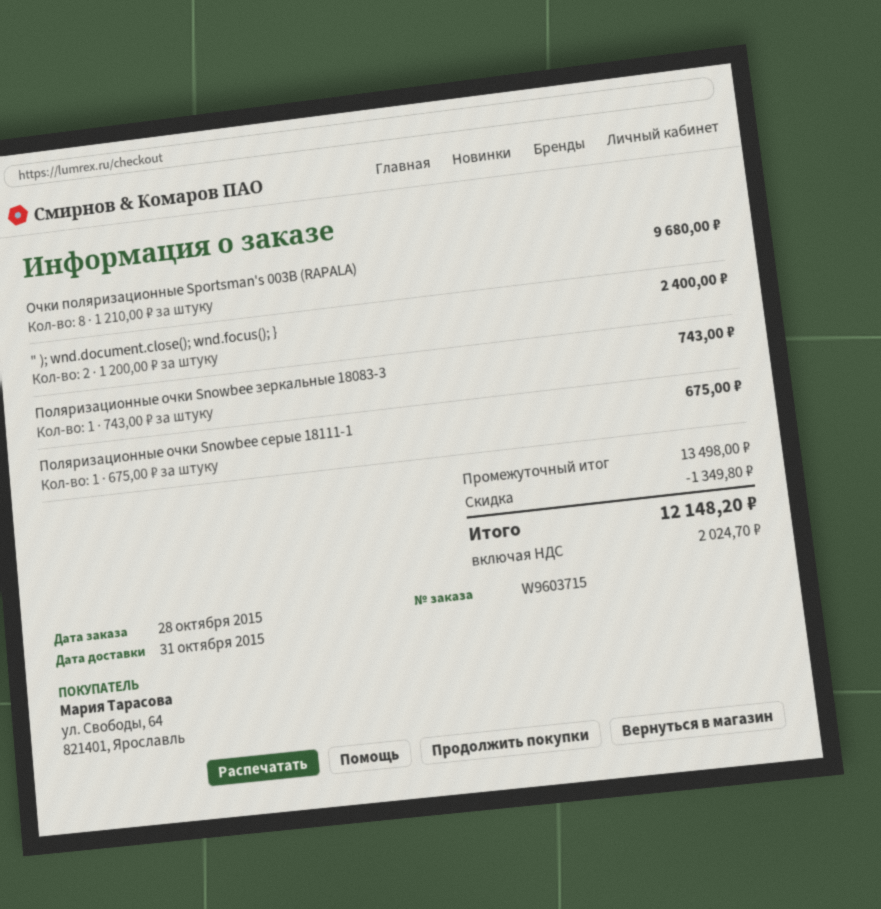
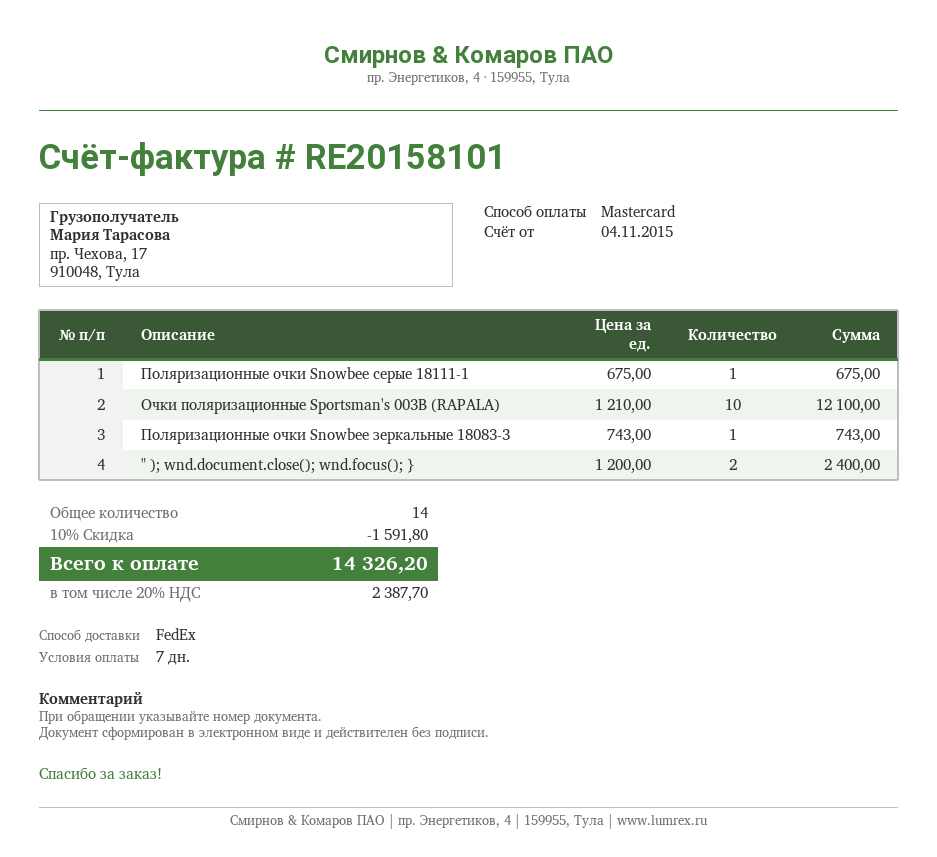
Очки поляризационные Sportsman's 003B (RAPALA): 8 x 1210.00 = 9680.00 -> 10 x 1210.00 = 12100.00
discount: 1349.80 -> 1591.80
tax: 2024.70 -> 2387.70
total: 12148.20 -> 14326.20

